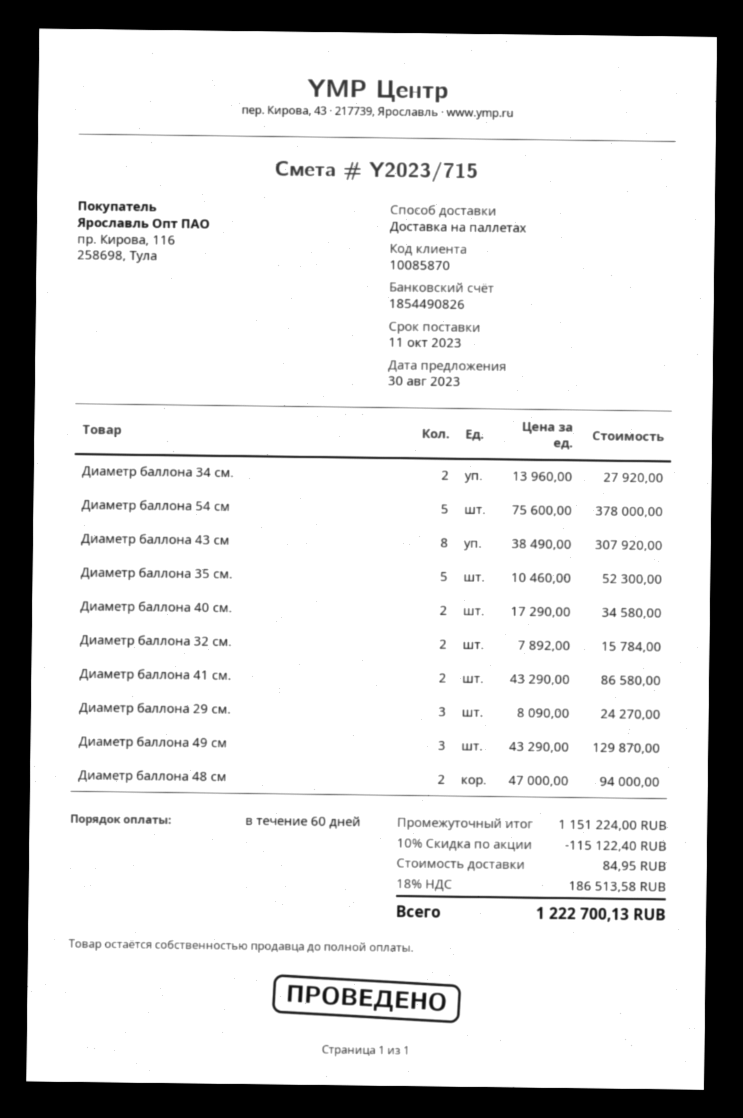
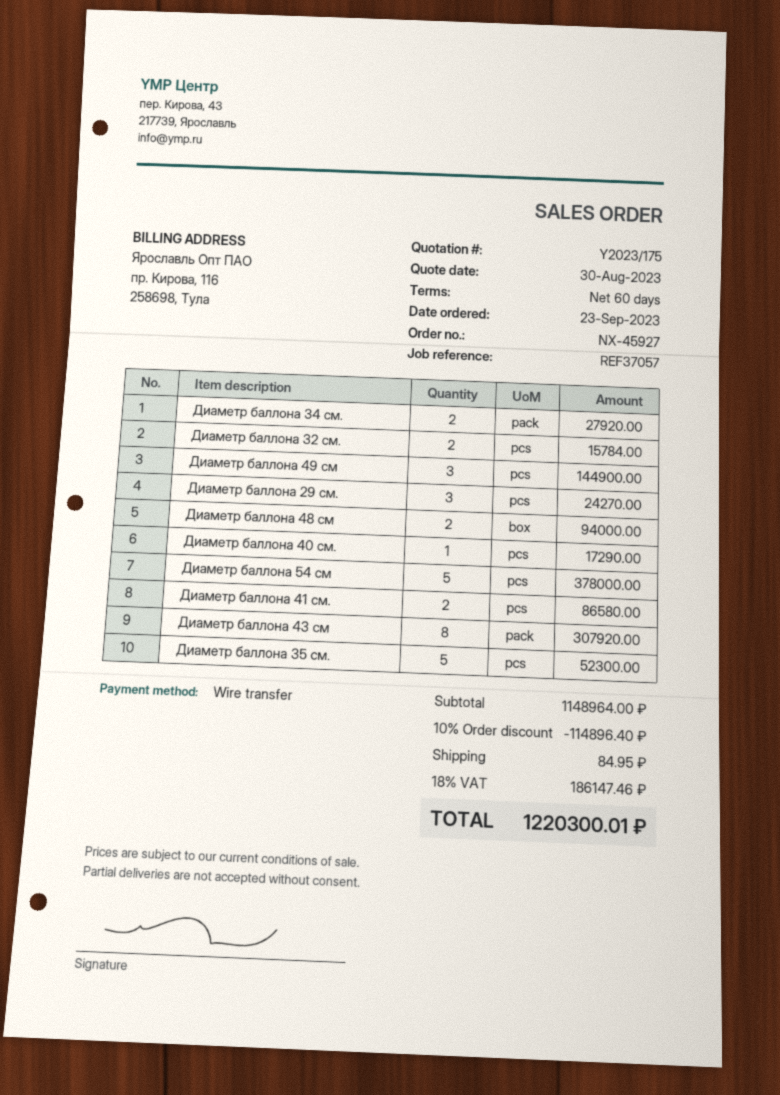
quote number: Y2023/715 -> Y2023/175
Диаметр баллона 40 см.: 2 for 34580.00 -> 1 for 17290.00
Диаметр баллона 49 см: 3 for 129870.00 -> 3 for 144900.00
subtotal: 1151224.00 -> 1148964.00
discount: 10% = 115122.40 -> 10% = 114896.40
tax: 18% = 186513.58 -> 18% = 186147.46
total: 1222700.13 -> 1220300.01

